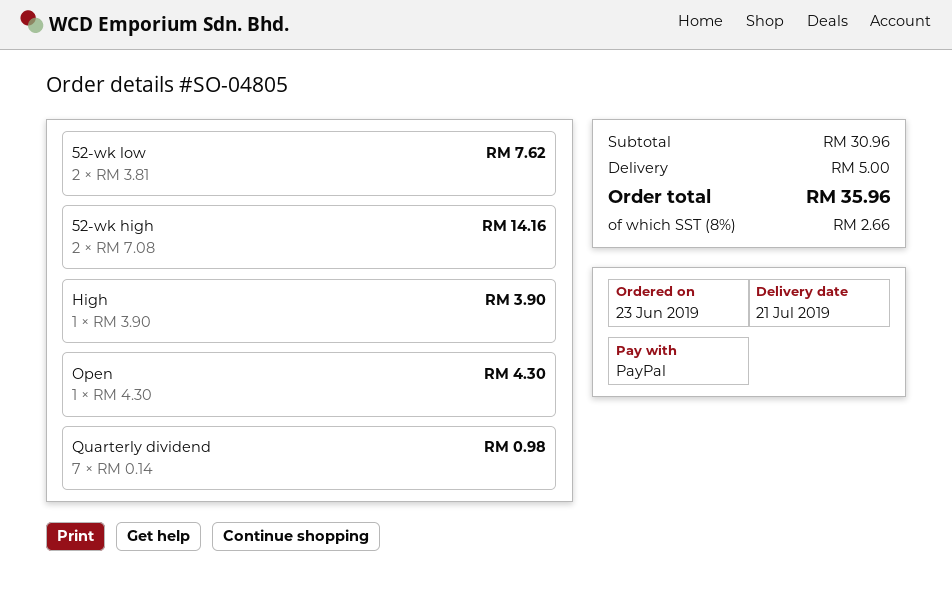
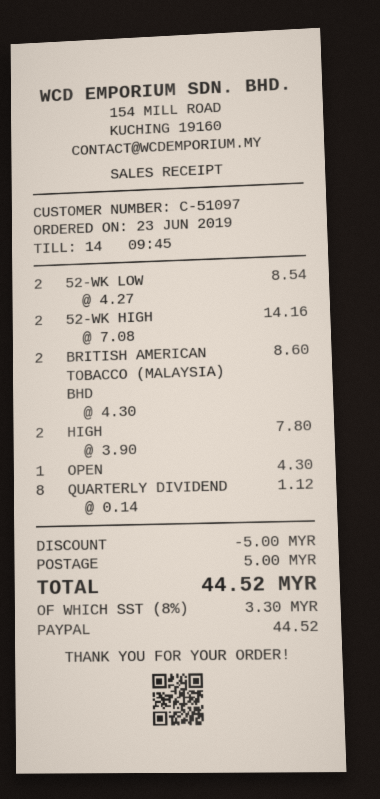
52-wk low: 2 x 3.81 = 7.62 -> 2 x 4.27 = 8.54
High: 1 x 3.90 = 3.90 -> 2 x 3.90 = 7.80
Quarterly dividend: 7 x 0.14 = 0.98 -> 8 x 0.14 = 1.12
BRITISH AMERICAN TOBACCO (MALAYSIA) BHD: none -> 2 x 4.30 = 8.60
discount: none -> 5.00
tax: 8% = 2.66 -> 8% = 3.30
total: 35.96 -> 44.52

